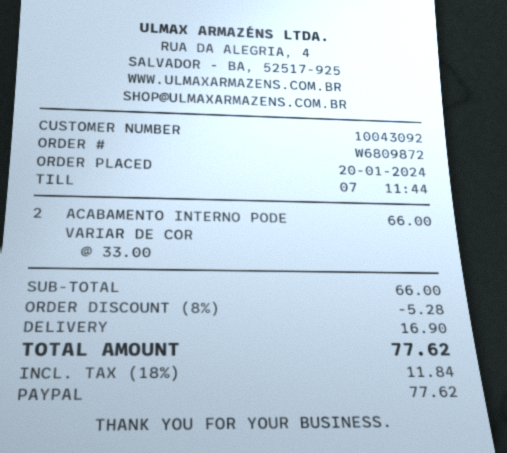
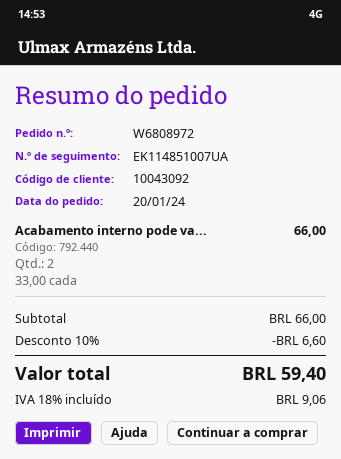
order number: W6809872 -> W6808972
discount: 8% = 5.28 -> 10% = 6.60
shipping: 16.90 -> none
tax: 18% = 11.84 -> 18% = 9.06
total: 77.62 -> 59.40

